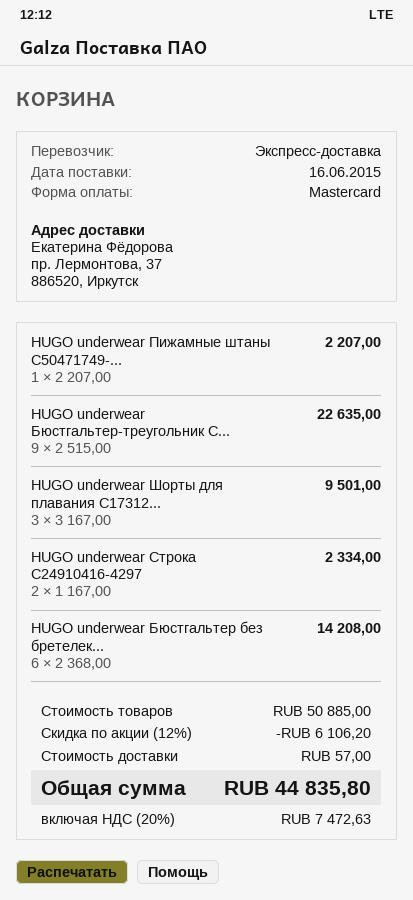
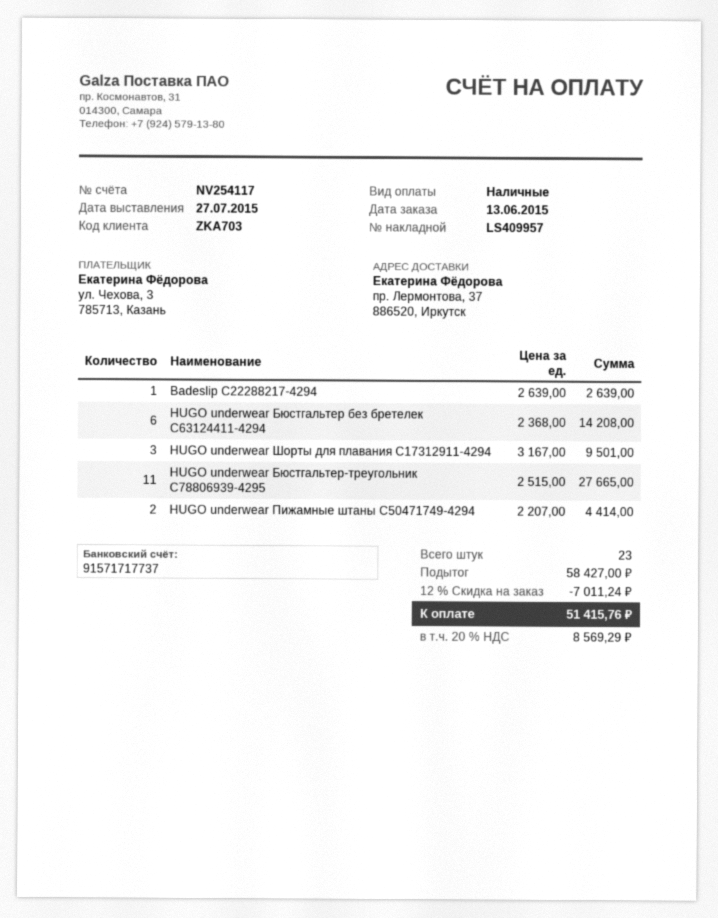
payment method: Mastercard -> cash
HUGO underwear Пижамные штаны C50471749-...: 1 x 2207.00 = 2207.00 -> 2 x 2207.00 = 4414.00
HUGO underwear Бюстгальтер-треугольник C...: 9 x 2515.00 = 22635.00 -> 11 x 2515.00 = 27665.00
HUGO underwear Строка C24910416-4297: 2 x 1167.00 = 2334.00 -> none
Badeslip C22288217-4294: none -> 1 x 2639.00 = 2639.00
subtotal: 50885.00 -> 58427.00
discount: 12% = 6106.20 -> 12% = 7011.24
shipping: 57.00 -> none
tax: 20% = 7472.63 -> 20% = 8569.29
total: 44835.80 -> 51415.76

